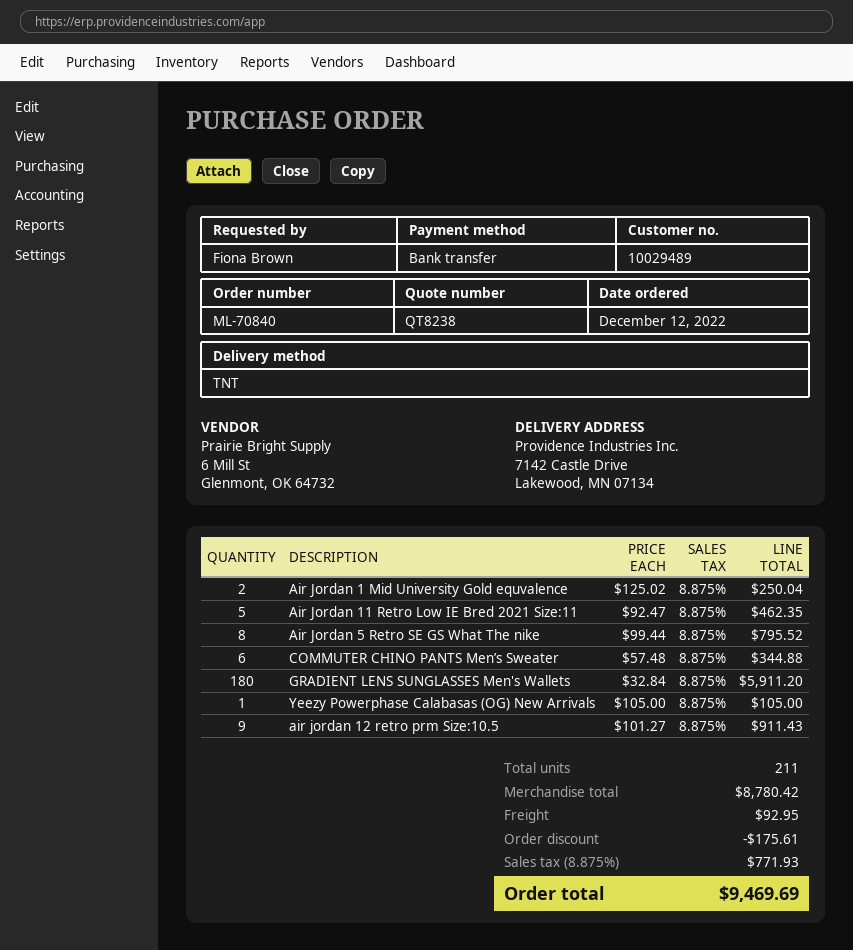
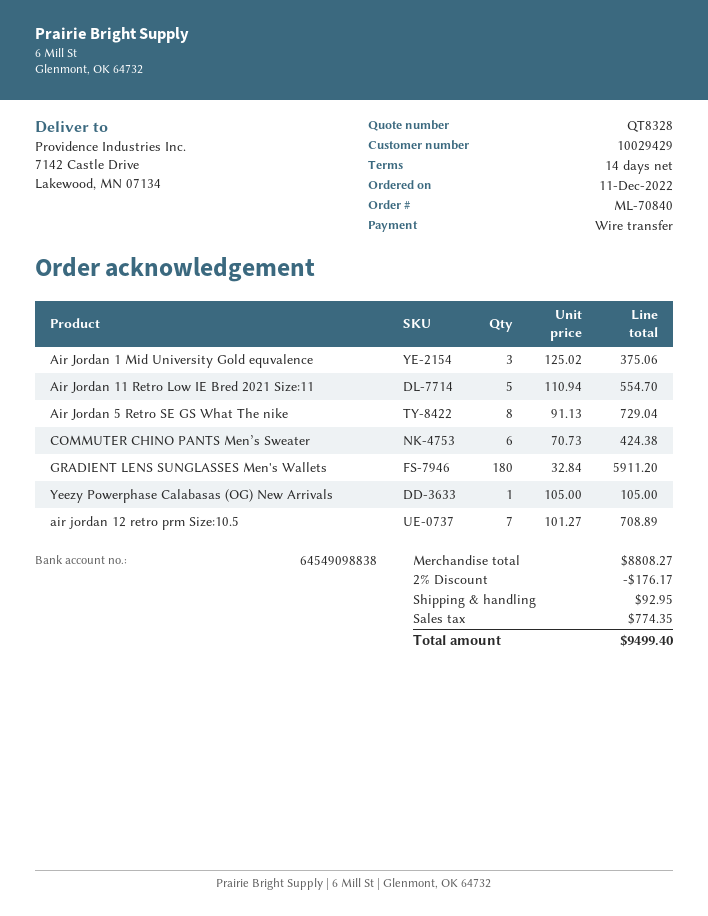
quote number: QT8238 -> QT8328
order date: 2022-12-12 -> 2022-12-11
customer number: 10029489 -> 10029429
Air Jordan 1 Mid University Gold equvalence: 2 x 125.02 = 250.04 -> 3 x 125.02 = 375.06
Air Jordan 11 Retro Low IE Bred 2021 Size:11: 5 x 92.47 = 462.35 -> 5 x 110.94 = 554.70
Air Jordan 5 Retro SE GS What The nike: 8 x 99.44 = 795.52 -> 8 x 91.13 = 729.04
COMMUTER CHINO PANTS Men’s Sweater: 6 x 57.48 = 344.88 -> 6 x 70.73 = 424.38
air jordan 12 retro prm Size:10.5: 9 x 101.27 = 911.43 -> 7 x 101.27 = 708.89
subtotal: 8780.42 -> 8808.27
discount: 175.61 -> 176.17
tax: 771.93 -> 774.35
total: 9469.69 -> 9499.40

